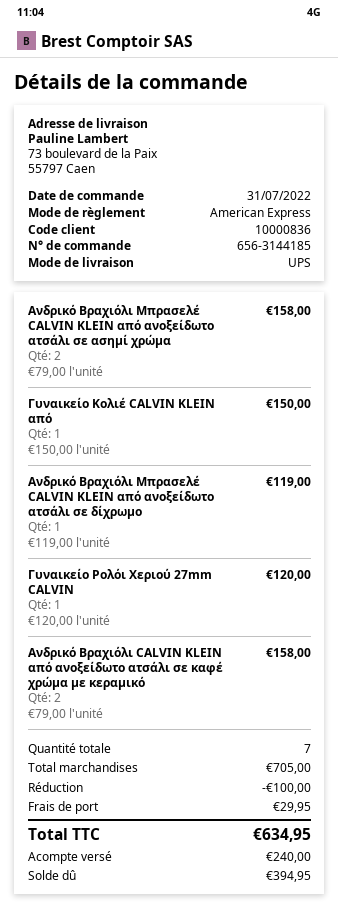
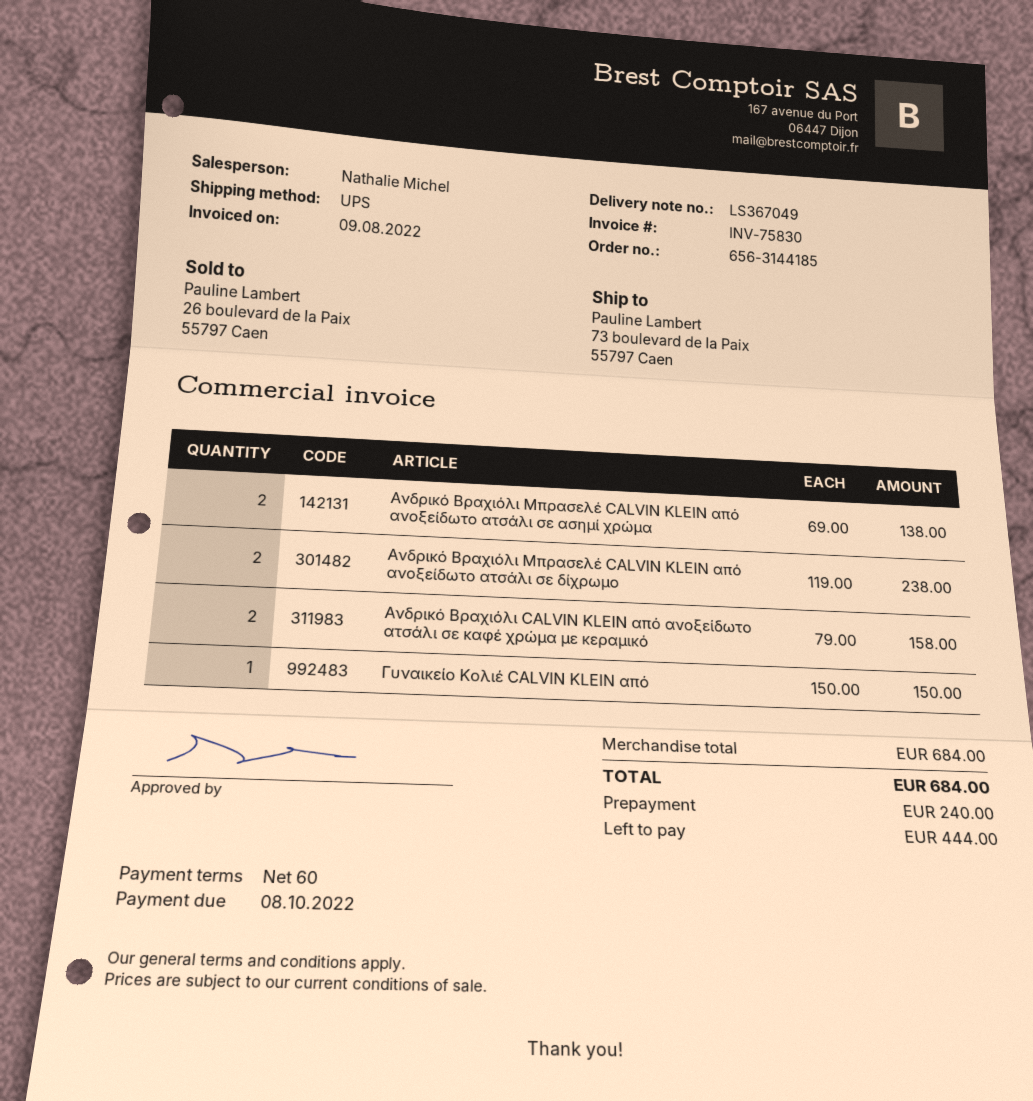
Ανδρικό Βραχιόλι Μπρασελέ CALVIN KLEIN από ανοξείδωτο ατσάλι σε ασημί χρώμα: 2 x 79.00 = 158.00 -> 2 x 69.00 = 138.00
Ανδρικό Βραχιόλι Μπρασελέ CALVIN KLEIN από ανοξείδωτο ατσάλι σε δίχρωμο: 1 x 119.00 = 119.00 -> 2 x 119.00 = 238.00
Γυναικείο Ρολόι Χεριού 27mm CALVIN: 1 x 120.00 = 120.00 -> none
subtotal: 705.00 -> 684.00
discount: 100.00 -> none
shipping: 29.95 -> none
total: 634.95 -> 684.00
balance: 394.95 -> 444.00

